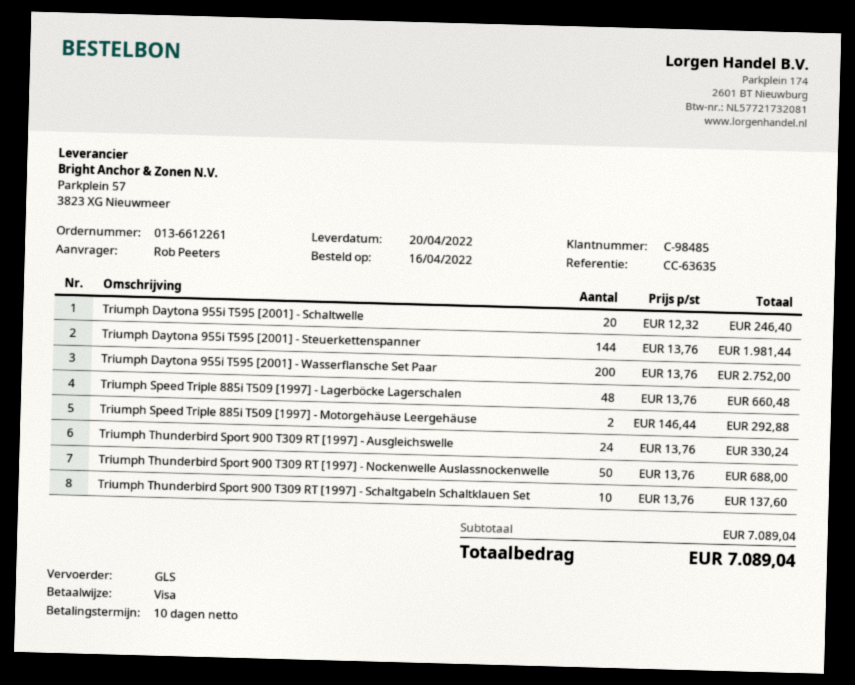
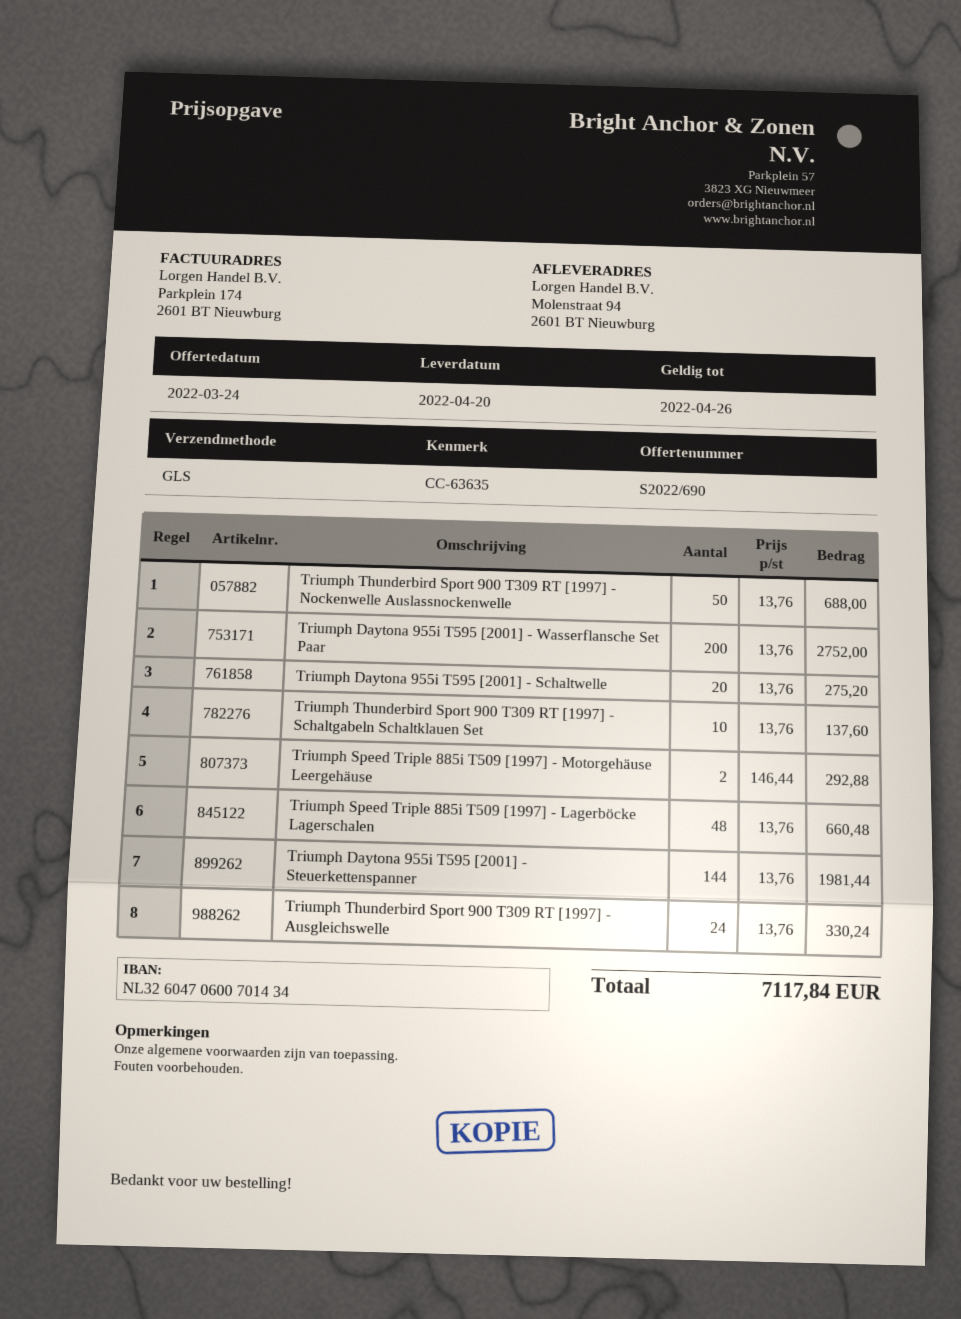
Triumph Daytona 955i T595 [2001] - Schaltwelle: 20 x 12.32 = 246.40 -> 20 x 13.76 = 275.20
total: 7089.04 -> 7117.84

